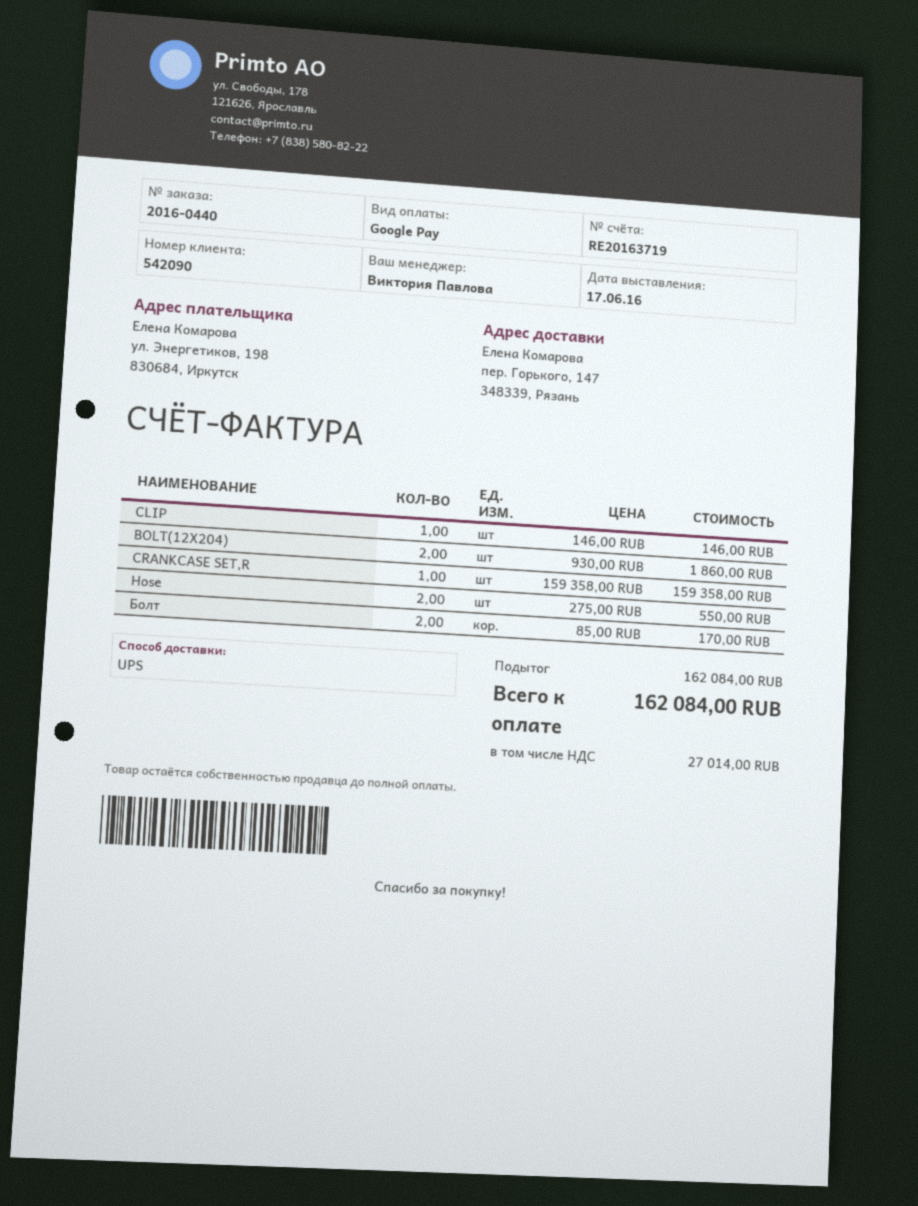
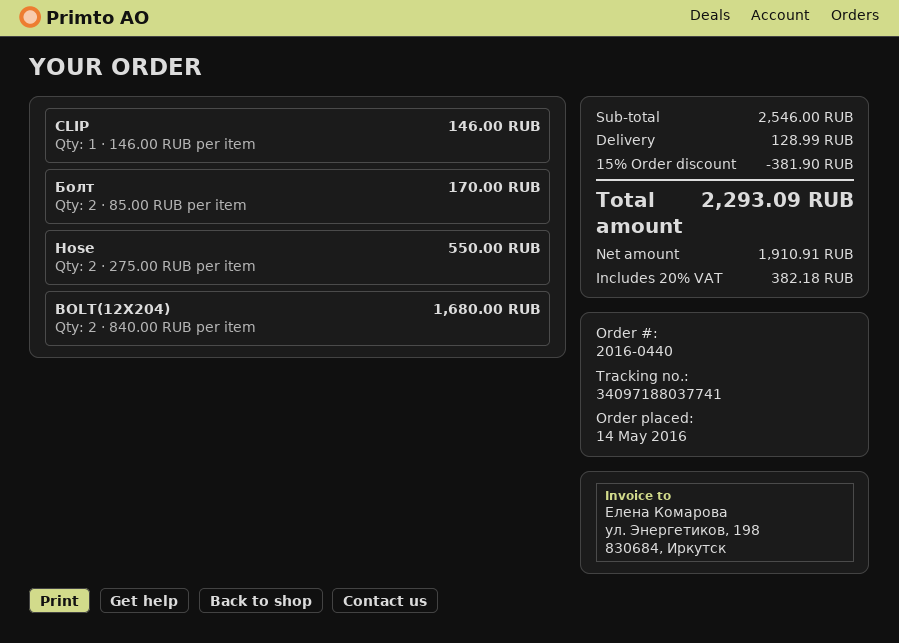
BOLT(12X204): 2 x 930.00 = 1860.00 -> 2 x 840.00 = 1680.00
CRANKCASE SET,R: 1 x 159358.00 = 159358.00 -> none
subtotal: 162084.00 -> 2546.00
discount: none -> 15% = 381.90
shipping: none -> 128.99
tax: 27014.00 -> 382.18
total: 162084.00 -> 2293.09

